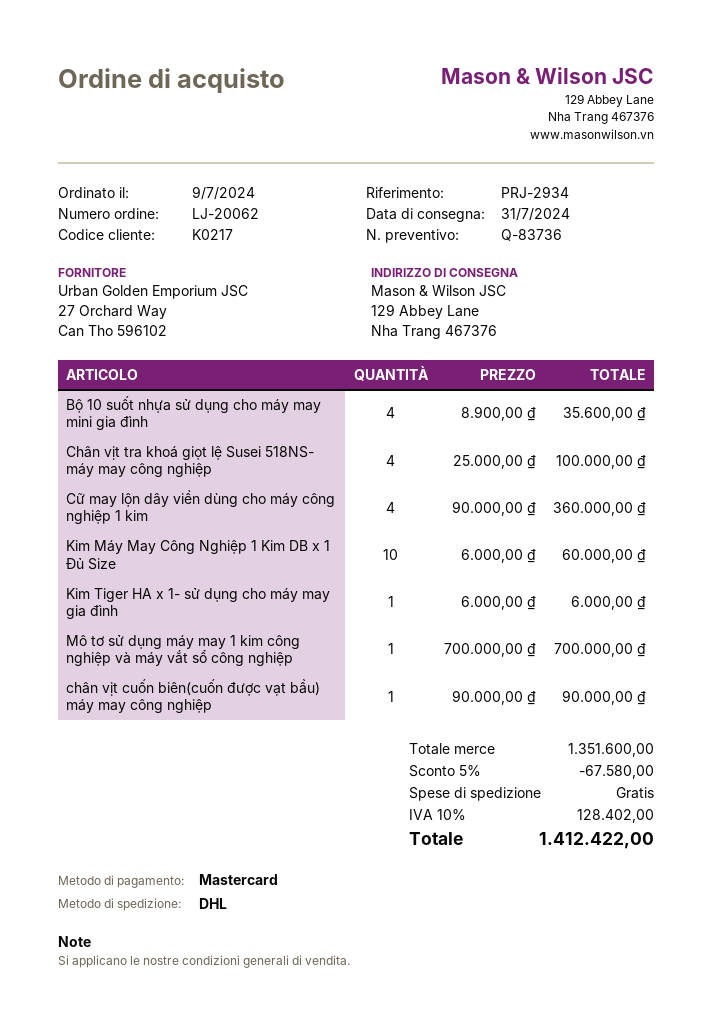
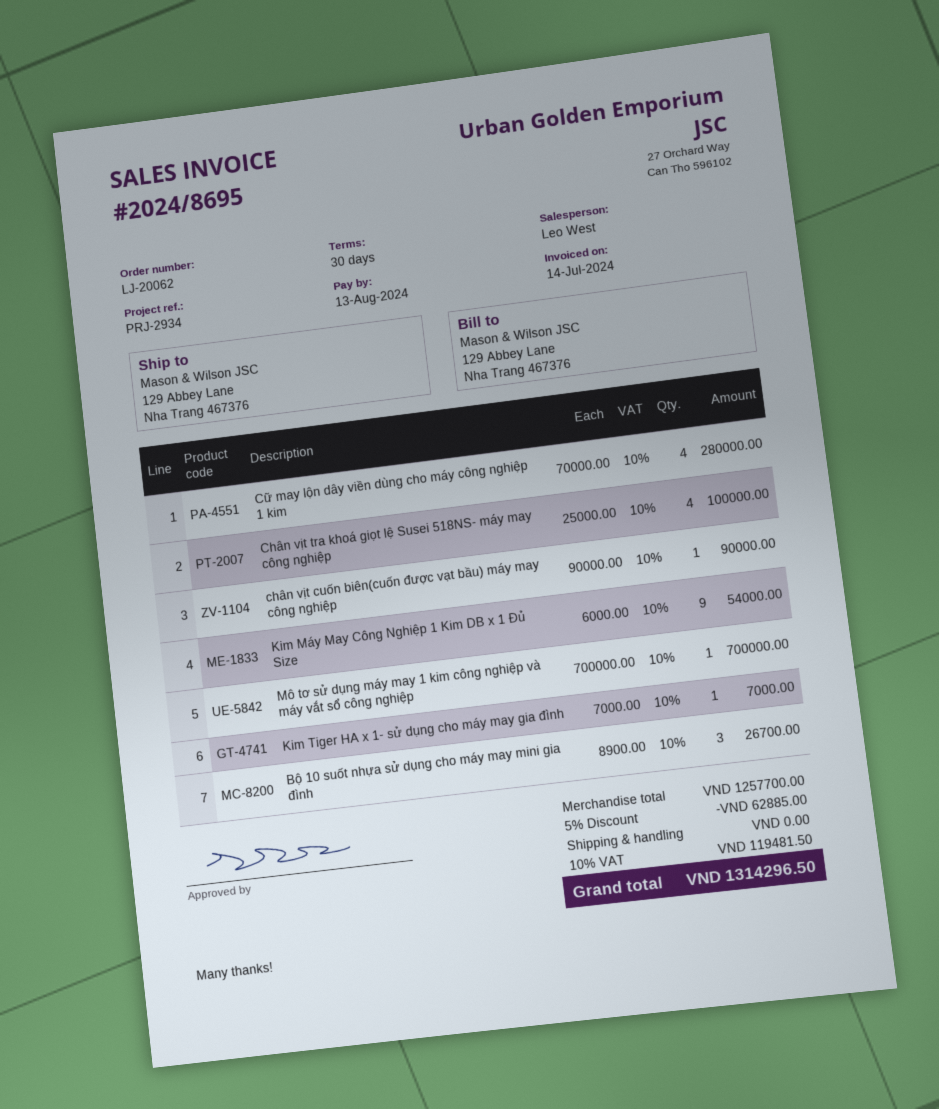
Bộ 10 suốt nhựa sử dụng cho máy may mini gia đình: 4 x 8900.00 = 35600.00 -> 3 x 8900.00 = 26700.00
Cữ may lộn dây viền dùng cho máy công nghiệp 1 kim: 4 x 90000.00 = 360000.00 -> 4 x 70000.00 = 280000.00
Kim Máy May Công Nghiệp 1 Kim DB x 1 Đủ Size: 10 x 6000.00 = 60000.00 -> 9 x 6000.00 = 54000.00
Kim Tiger HA x 1- sử dụng cho máy may gia đình: 1 x 6000.00 = 6000.00 -> 1 x 7000.00 = 7000.00
subtotal: 1351600.00 -> 1257700.00
discount: 5% = 67580.00 -> 5% = 62885.00
tax: 10% = 128402.00 -> 10% = 119481.50
total: 1412422.00 -> 1314296.50

